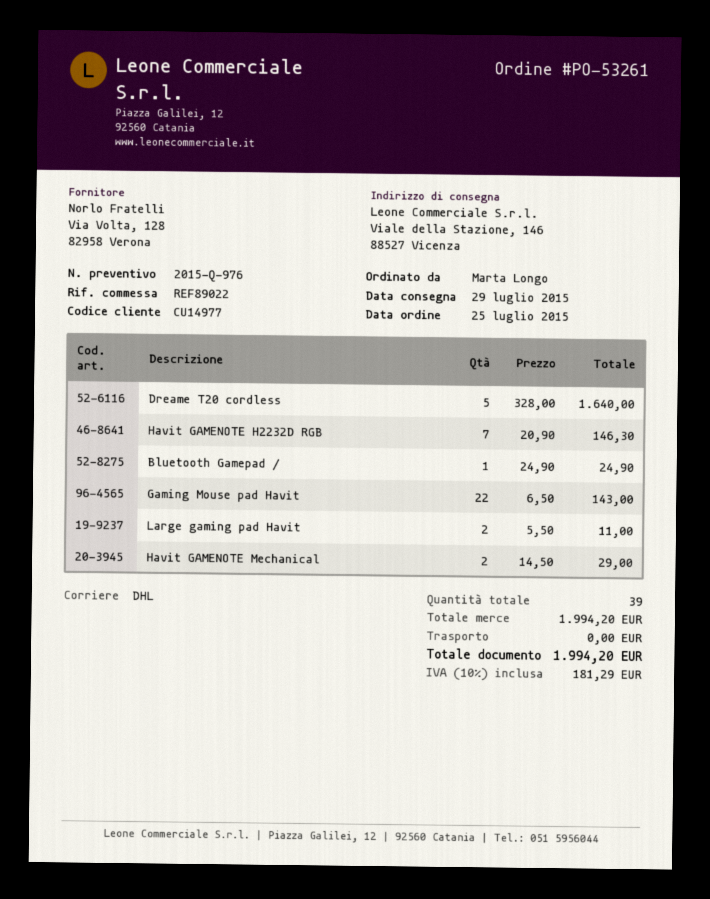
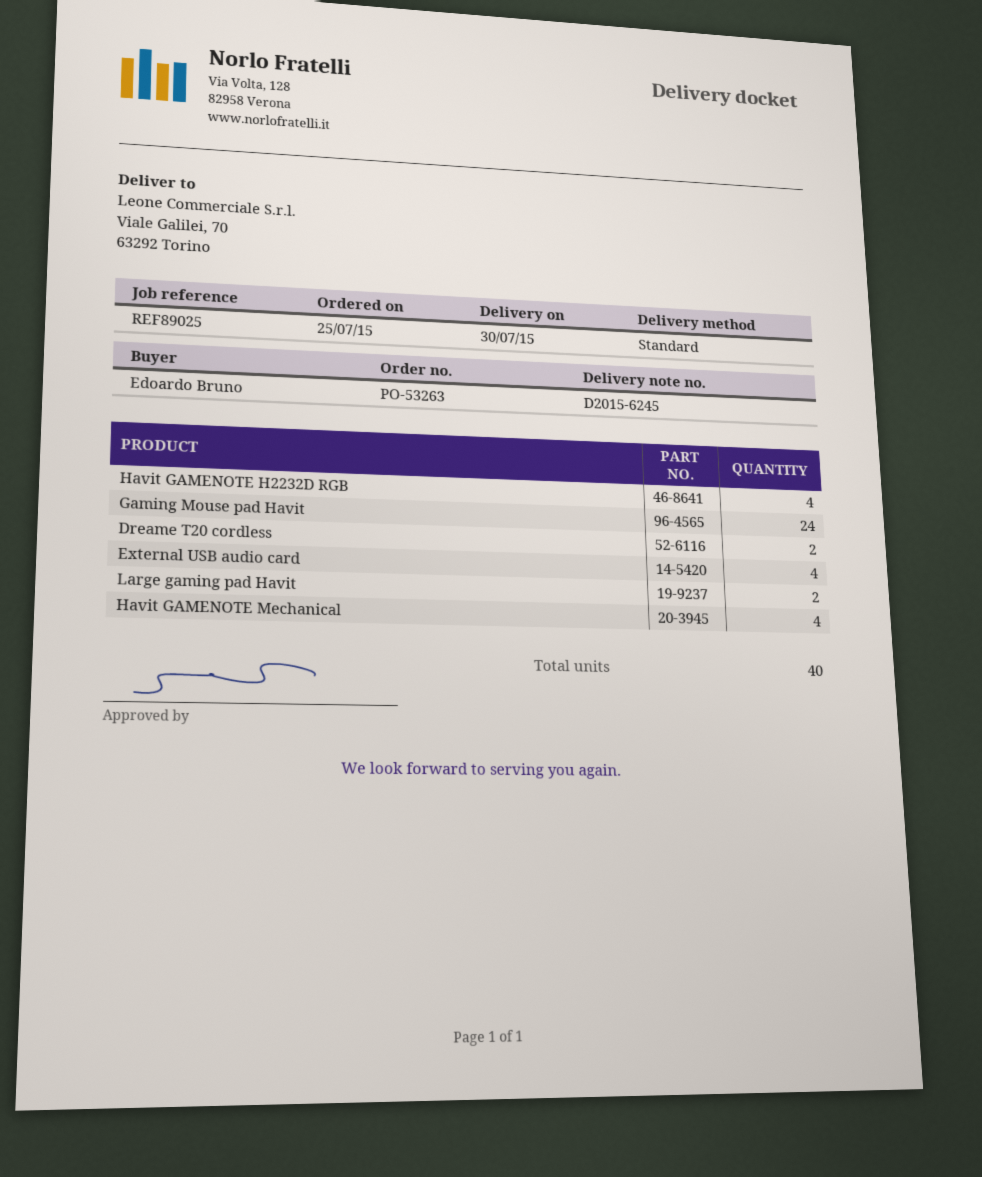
order number: PO-53261 -> PO-53263
delivery date: 2015-07-29 -> 2015-07-30
reference: REF89022 -> REF89025
ordered by: Marta Longo -> Edoardo Bruno
shipping method: DHL -> standard
ship to: Viale della Stazione, 146, 88527 Vicenza -> Viale Galilei, 70, 63292 Torino
Dreame T20 cordless: 5 -> 2
Havit GAMENOTE H2232D RGB: 7 -> 4
Bluetooth Gamepad /: 1 -> none
Gaming Mouse pad Havit: 22 -> 24
Havit GAMENOTE Mechanical: 2 -> 4
External USB audio card: none -> 4
total quantity: 39 -> 40

